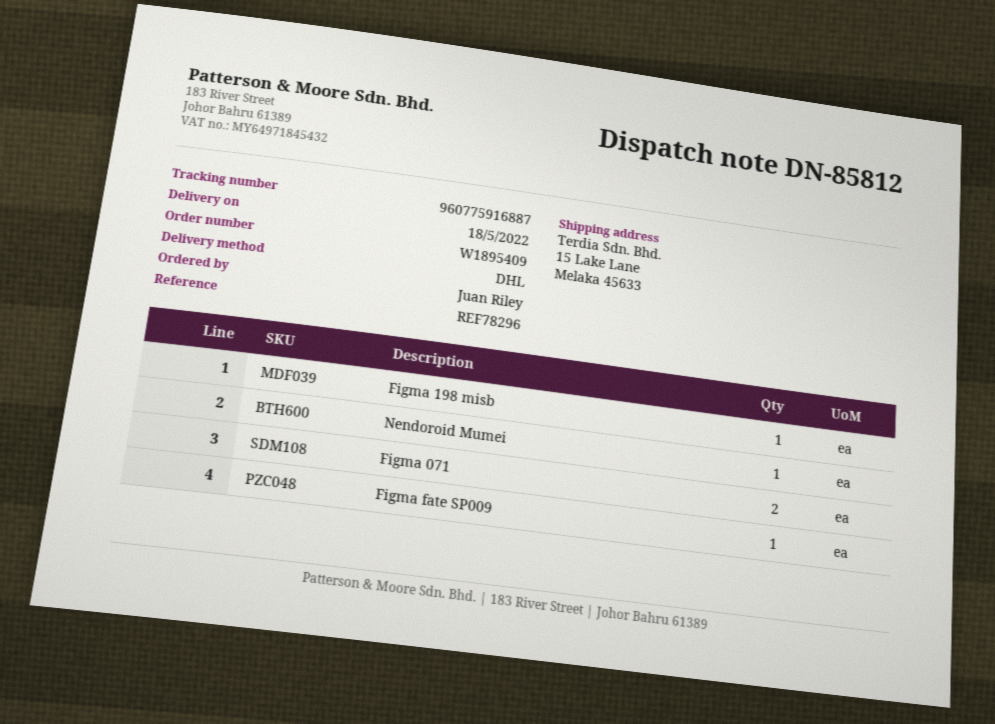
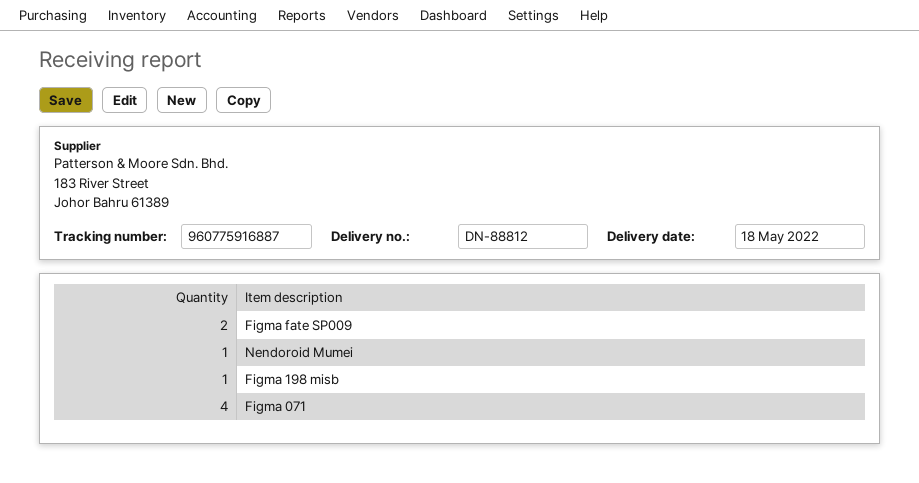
delivery note number: DN-85812 -> DN-88812
Figma 071: 2 -> 4
Figma fate SP009: 1 -> 2

